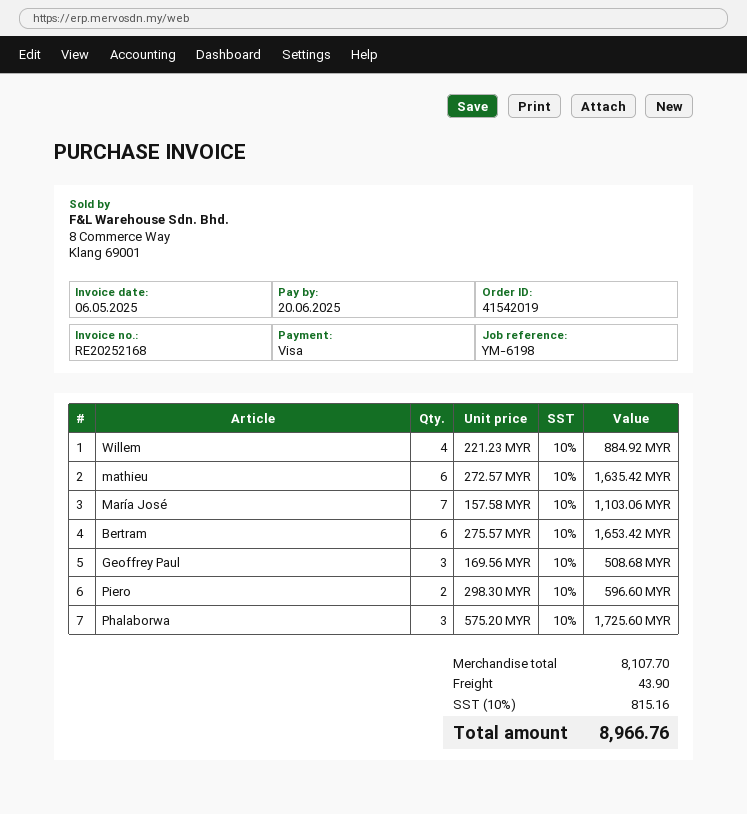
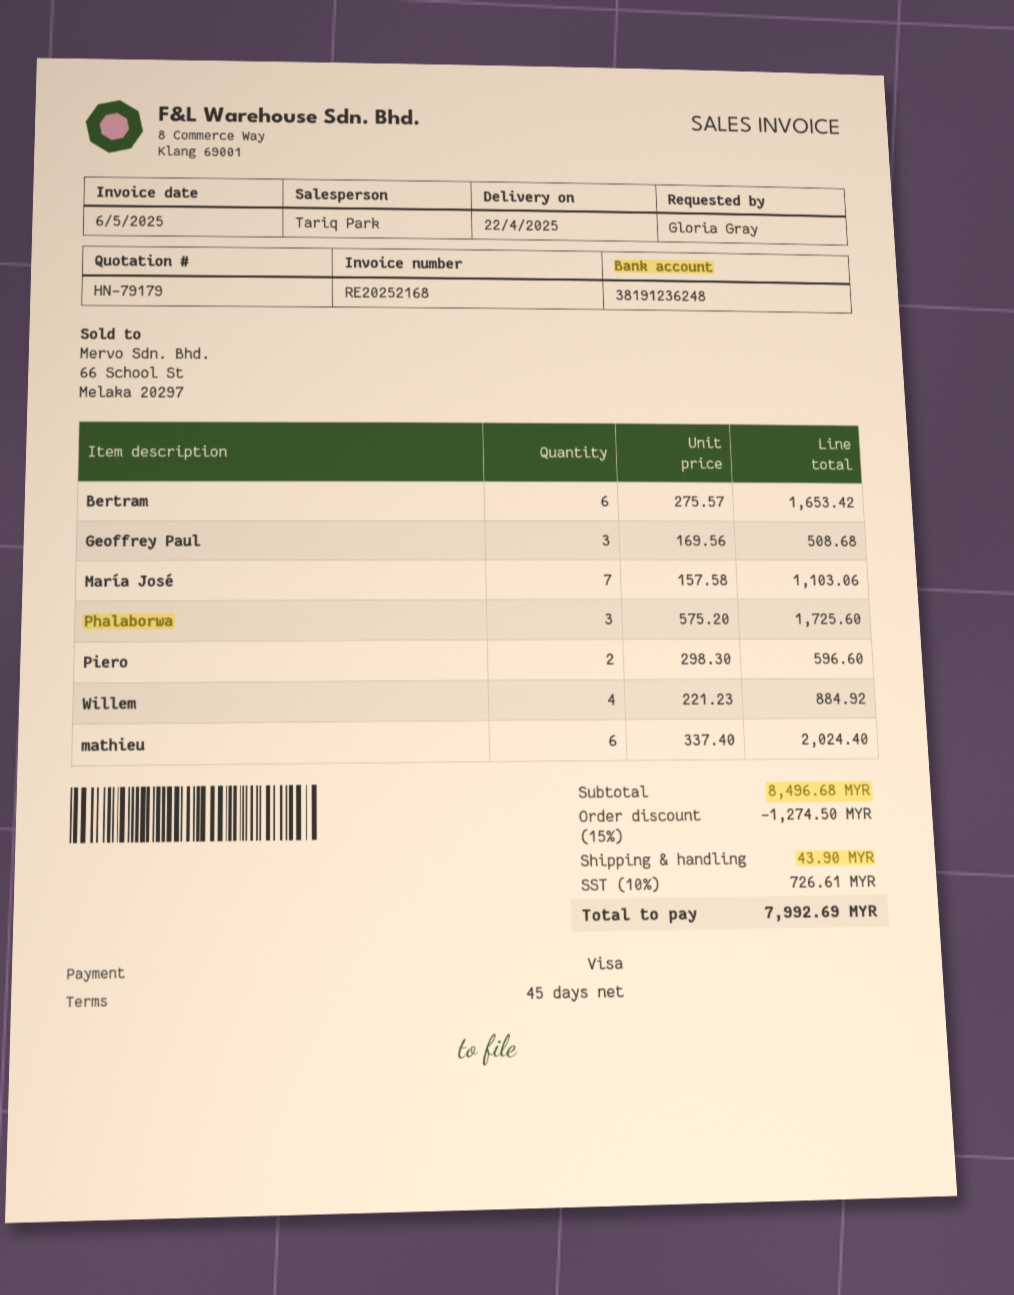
mathieu: 6 x 272.57 = 1635.42 -> 6 x 337.40 = 2024.40
subtotal: 8107.70 -> 8496.68
discount: none -> 15% = 1274.50
tax: 10% = 815.16 -> 10% = 726.61
total: 8966.76 -> 7992.69

